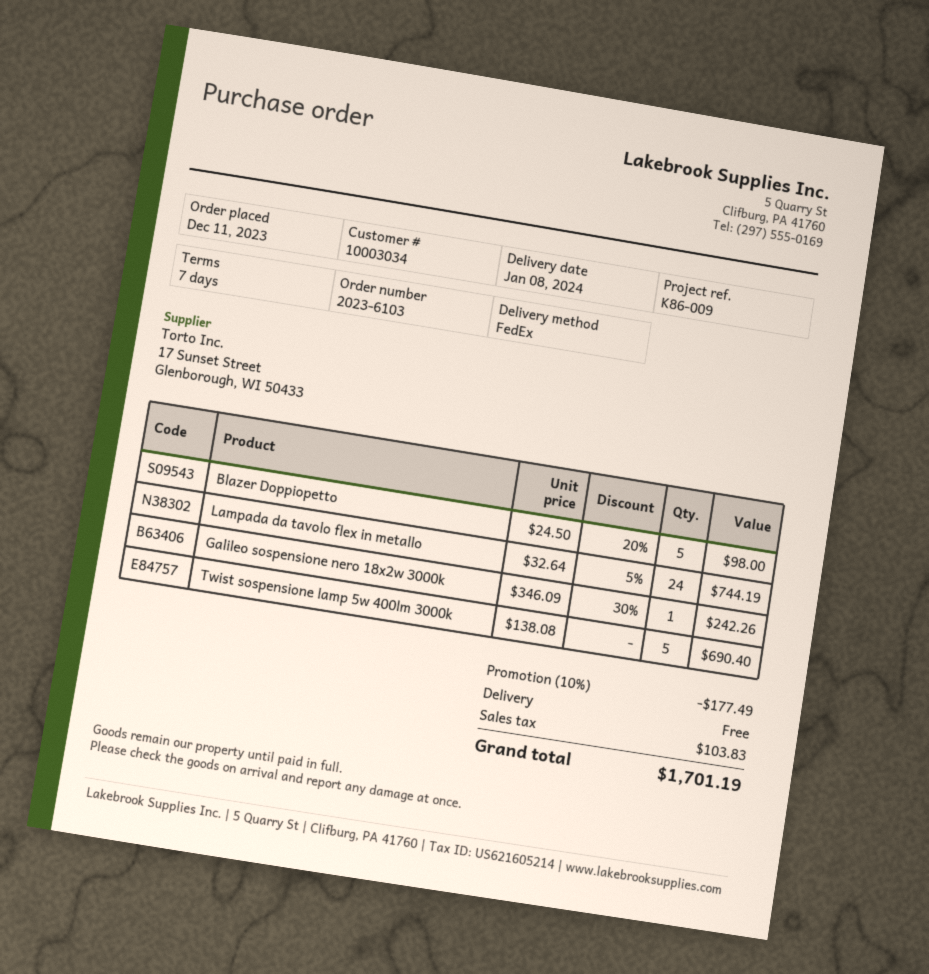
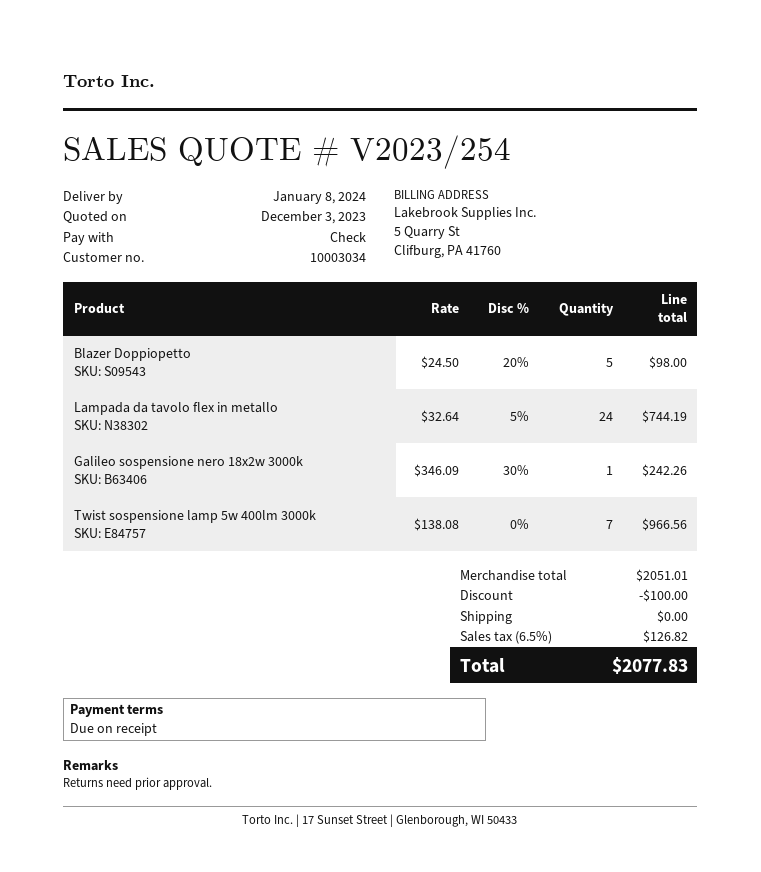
payment terms: 7 days -> on receipt
Twist sospensione lamp 5w 400lm 3000k: 5 x 138.08 = 690.40 -> 7 x 138.08 = 966.56
discount: 177.49 -> 100.00
tax: 103.83 -> 126.82
total: 1701.19 -> 2077.83

